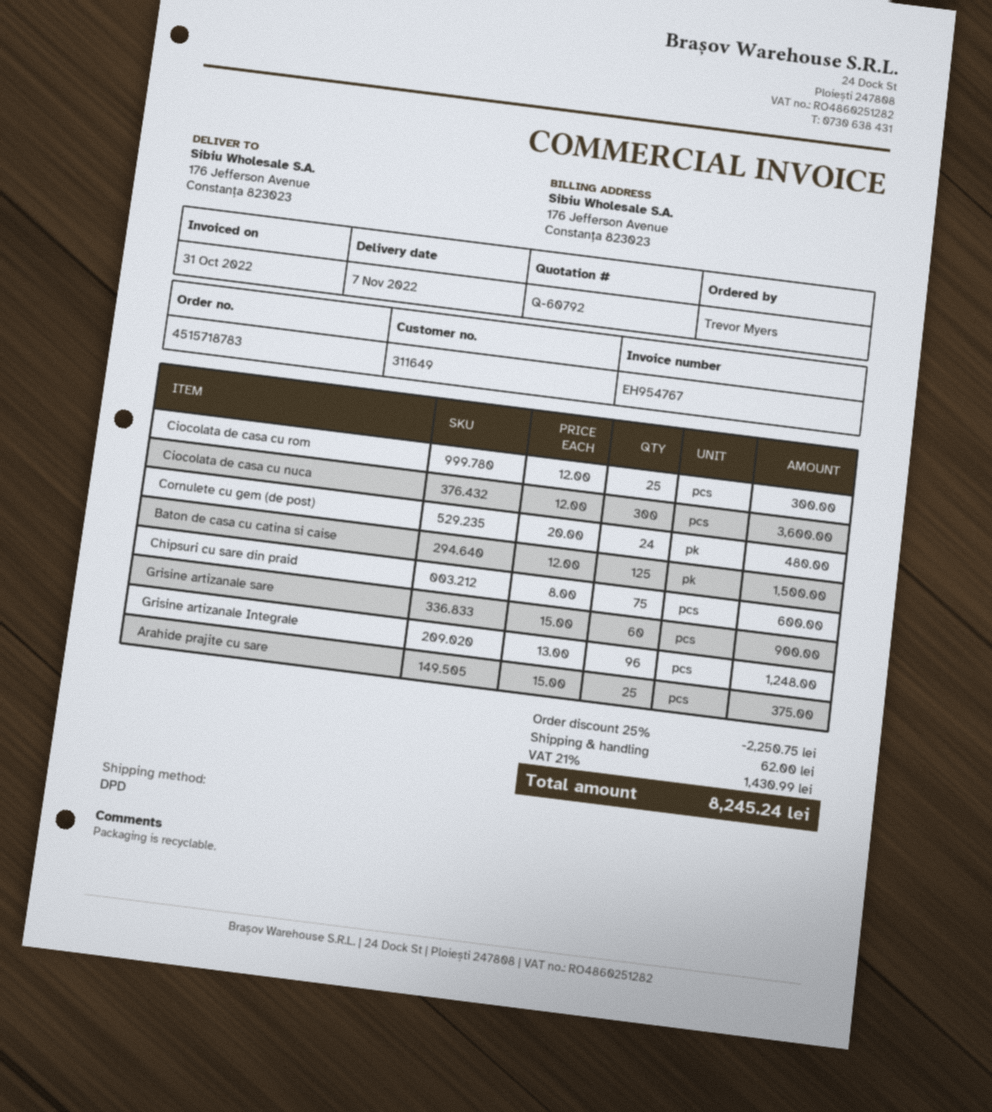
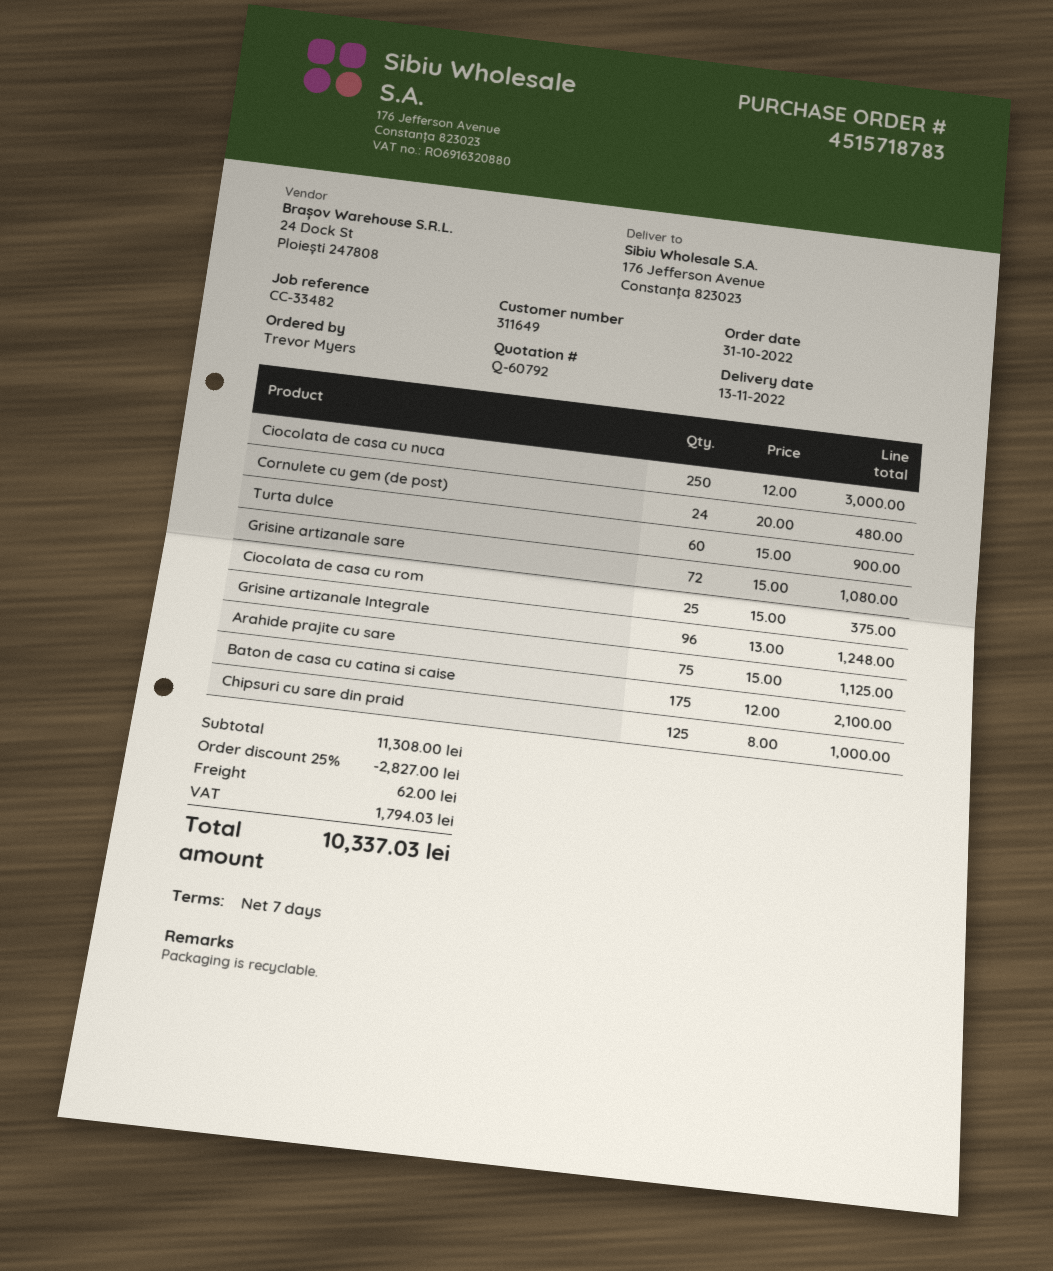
delivery date: 2022-11-07 -> 2022-11-13
Ciocolata de casa cu rom: 25 x 12.00 = 300.00 -> 25 x 15.00 = 375.00
Ciocolata de casa cu nuca: 300 x 12.00 = 3600.00 -> 250 x 12.00 = 3000.00
Baton de casa cu catina si caise: 125 x 12.00 = 1500.00 -> 175 x 12.00 = 2100.00
Chipsuri cu sare din praid: 75 x 8.00 = 600.00 -> 125 x 8.00 = 1000.00
Grisine artizanale sare: 60 x 15.00 = 900.00 -> 72 x 15.00 = 1080.00
Arahide prajite cu sare: 25 x 15.00 = 375.00 -> 75 x 15.00 = 1125.00
Turta dulce: none -> 60 x 15.00 = 900.00
discount: 25% = 2250.75 -> 25% = 2827.00
tax: 1430.99 -> 1794.03
total: 8245.24 -> 10337.03

